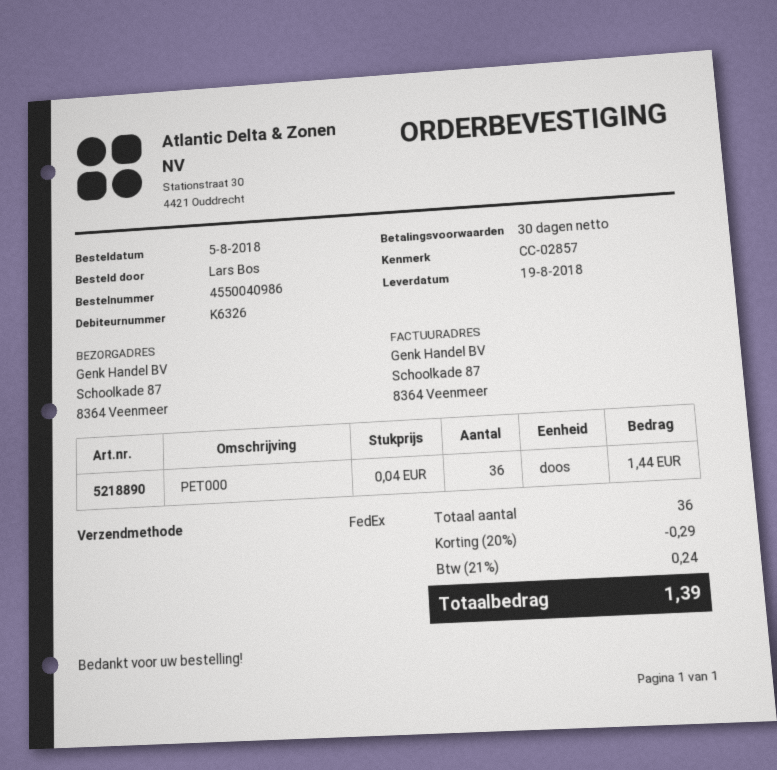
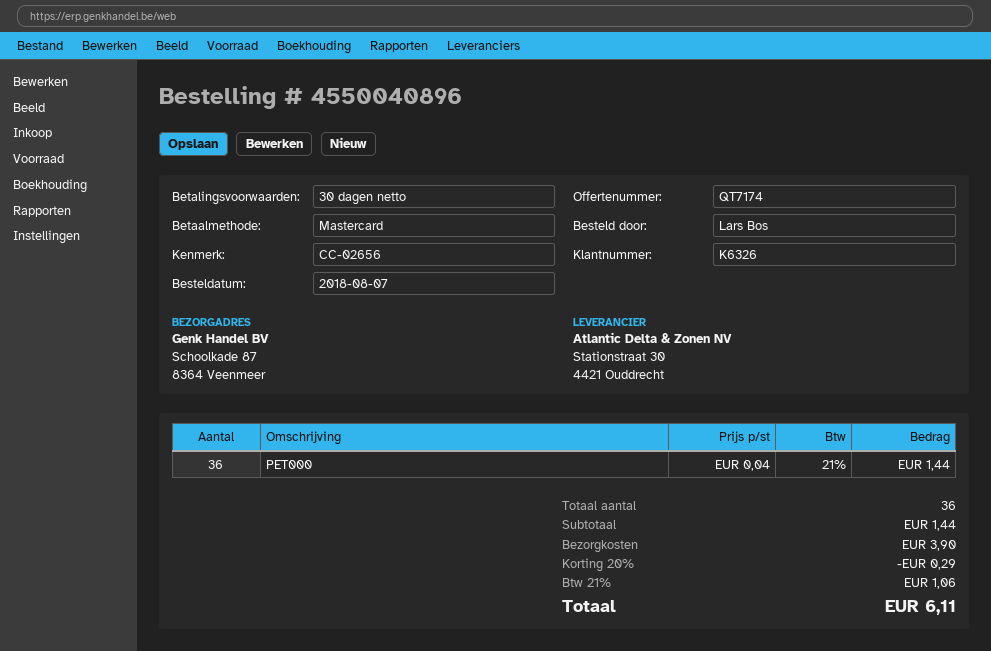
order number: 4550040986 -> 4550040896
order date: 2018-08-05 -> 2018-08-07
reference: CC-02857 -> CC-02656
shipping: none -> 3.90
tax: 21% = 0.24 -> 21% = 1.06
total: 1.39 -> 6.11

